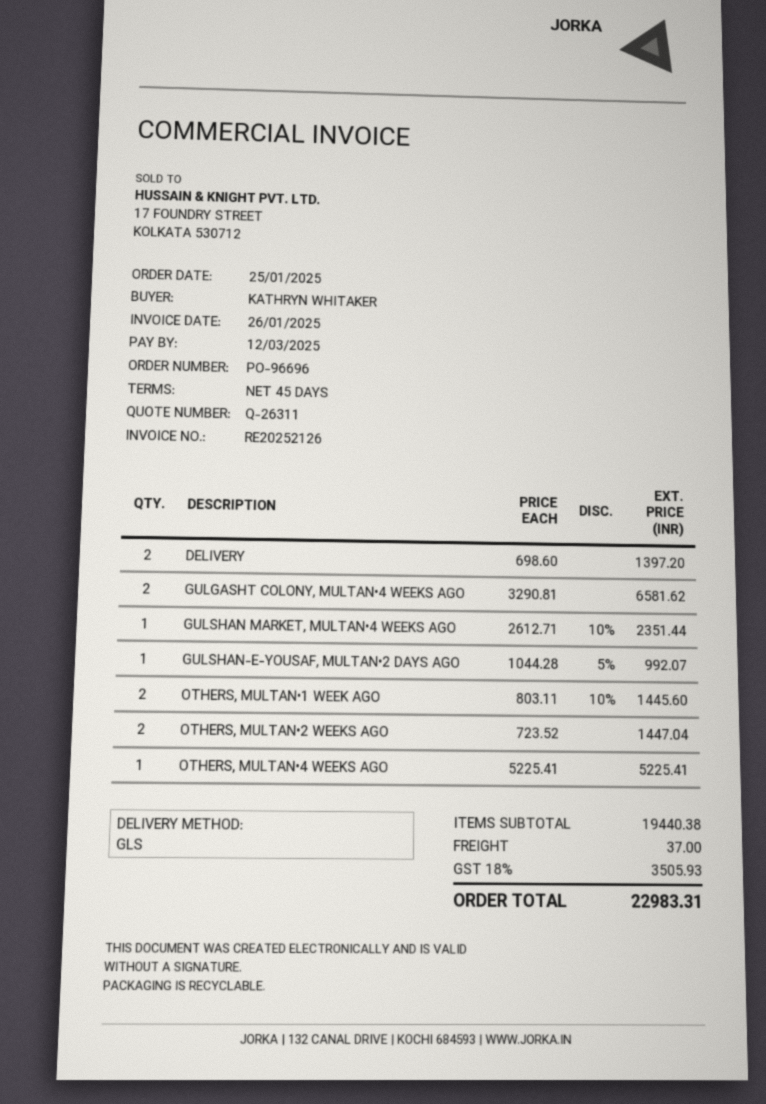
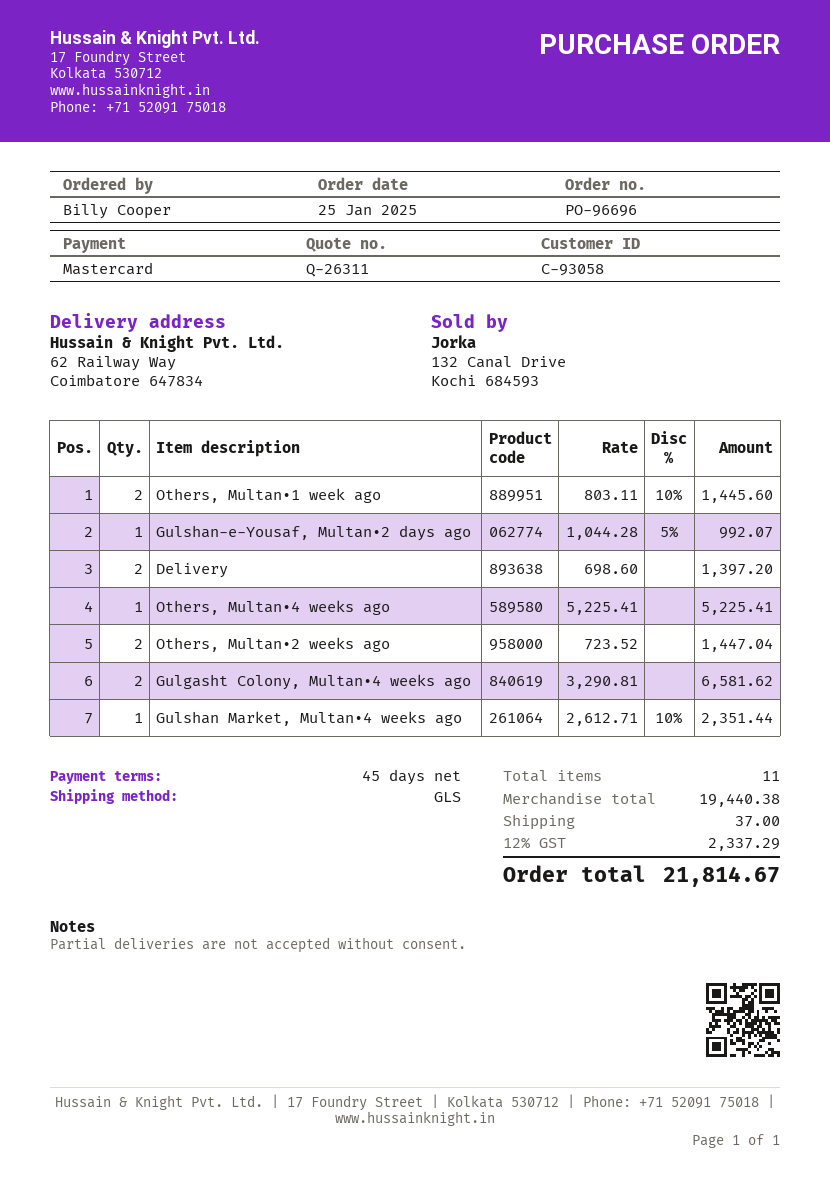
ordered by: KATHRYN WHITAKER -> Billy Cooper
tax: 18% = 3505.93 -> 12% = 2337.29
total: 22983.31 -> 21814.67

